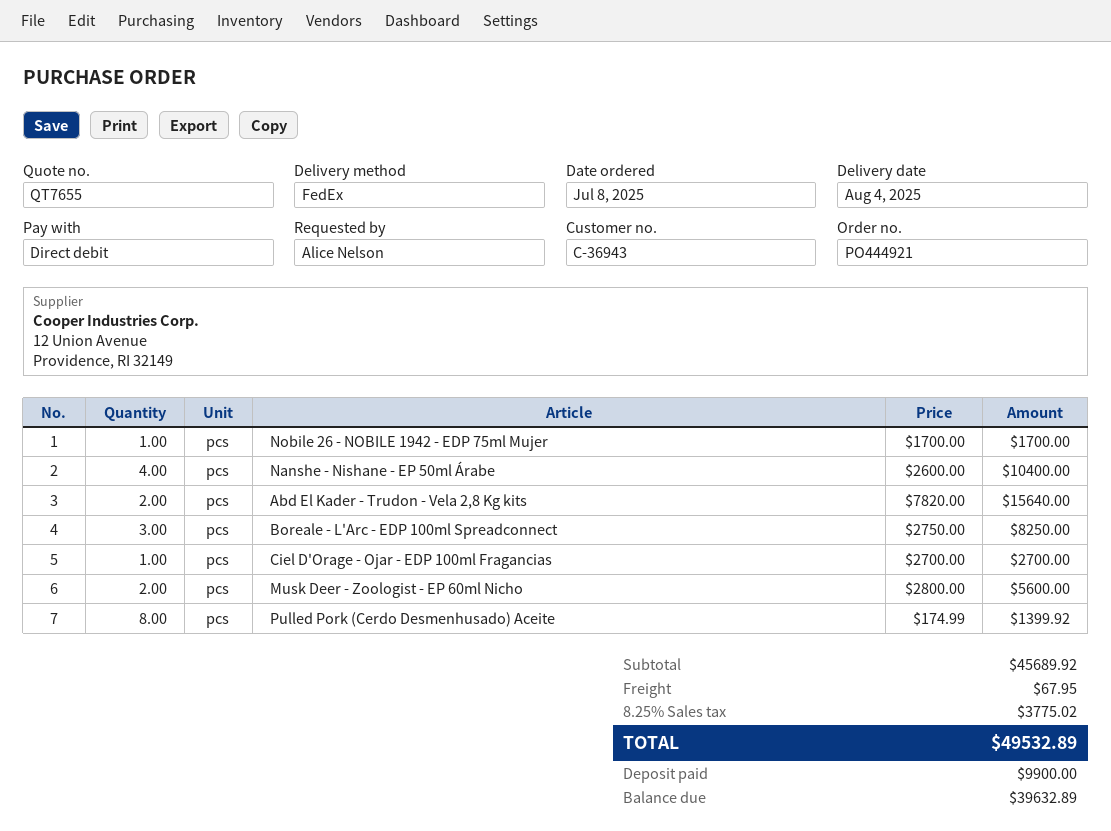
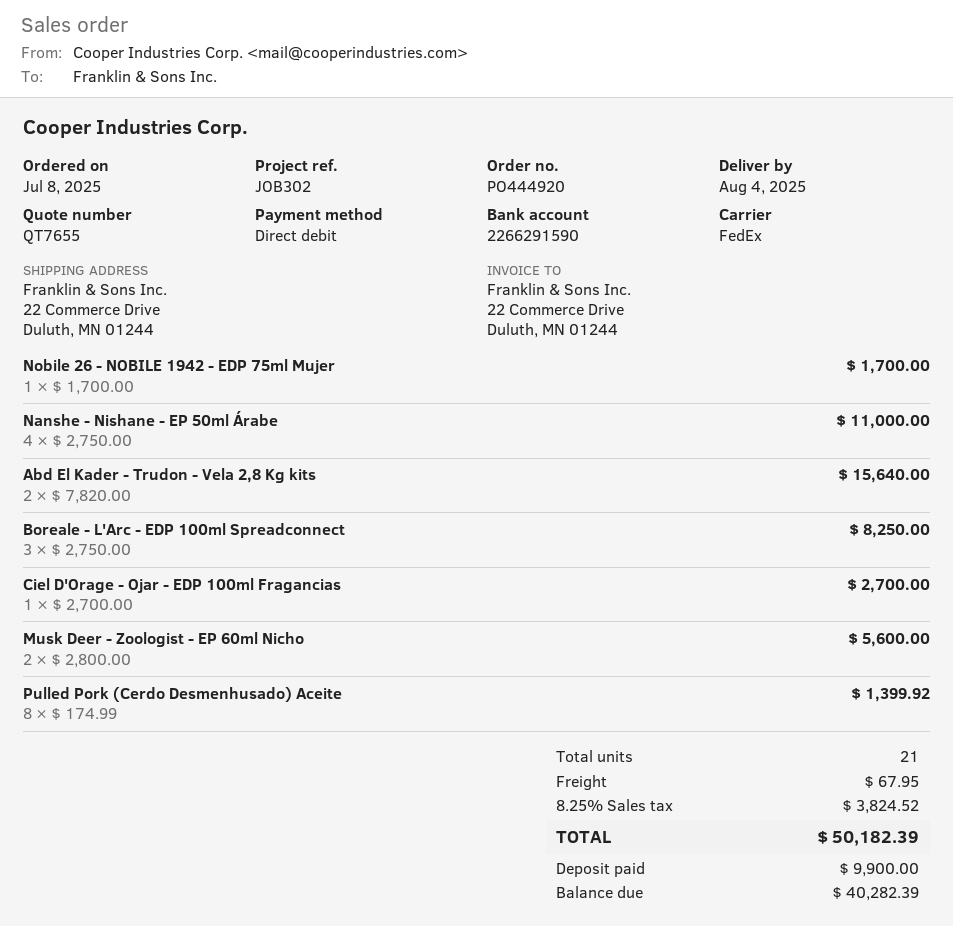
order number: PO444921 -> PO444920
Nanshe - Nishane - EP 50ml Árabe: 4 x 2600.00 = 10400.00 -> 4 x 2750.00 = 11000.00
tax: 8.25% = 3775.02 -> 8.25% = 3824.52
total: 49532.89 -> 50182.39
balance: 39632.89 -> 40282.39

